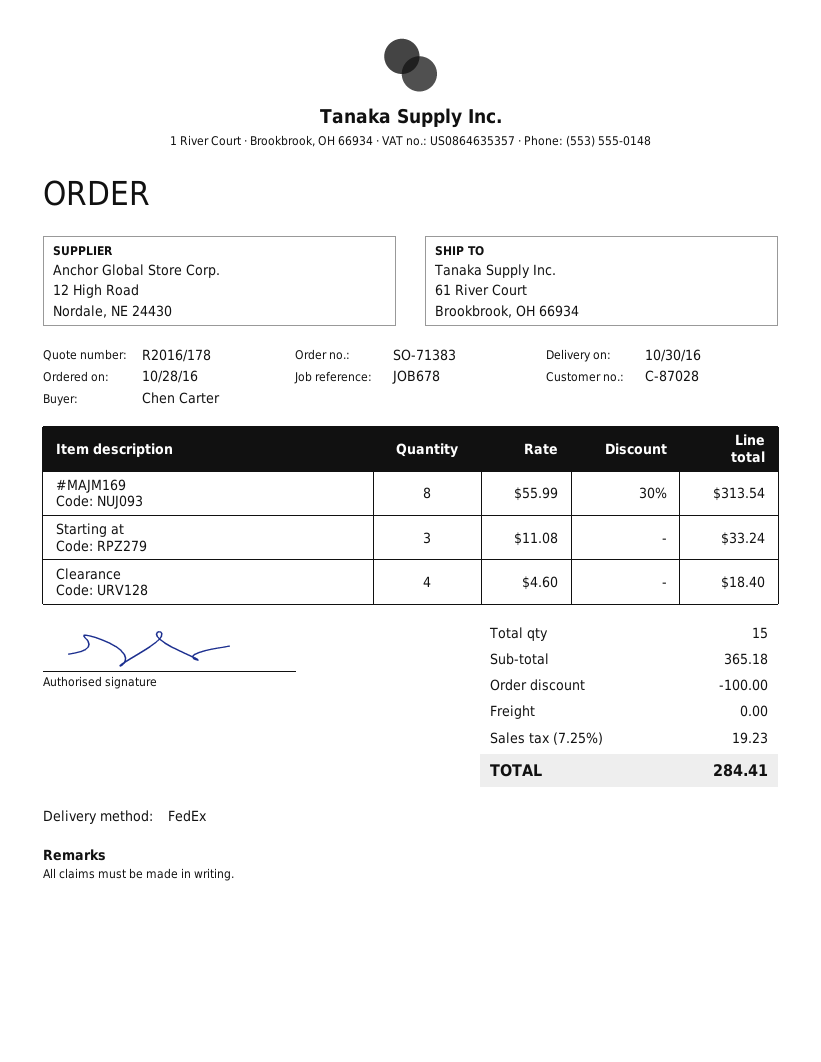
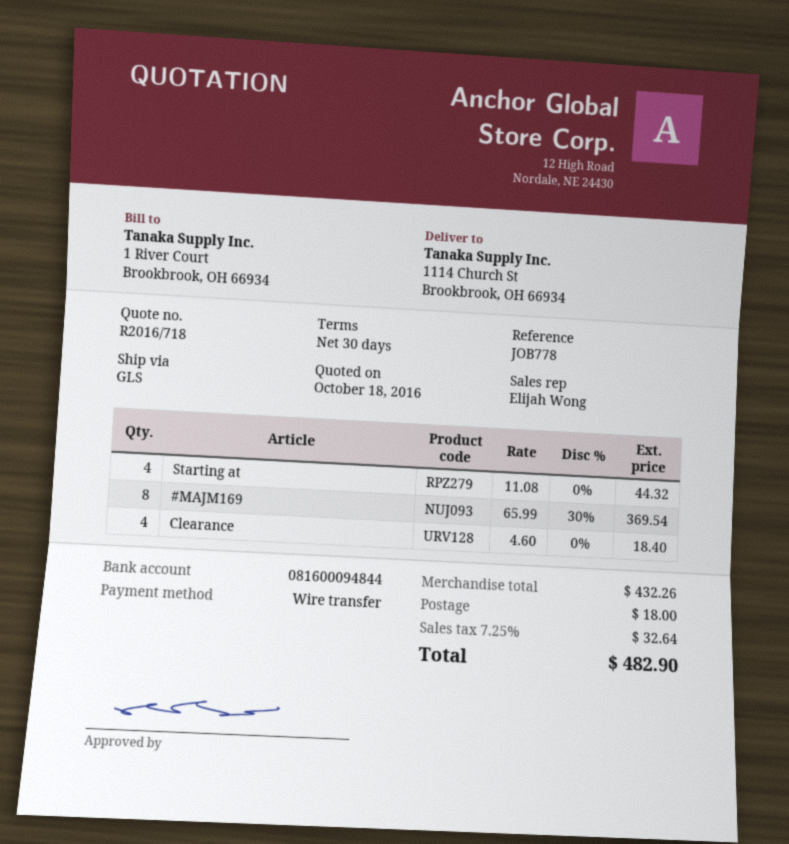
quote number: R2016/178 -> R2016/718
reference: JOB678 -> JOB778
shipping method: FedEx -> GLS
ship to: 61 River Court, Brookbrook, OH 66934 -> 1114 Church St, Brookbrook, OH 66934
#MAJM169: 8 x 55.99 - 30% = 313.54 -> 8 x 65.99 - 30% = 369.54
Starting at: 3 x 11.08 = 33.24 -> 4 x 11.08 = 44.32
subtotal: 365.18 -> 432.26
discount: 100.00 -> none
shipping: 0.00 -> 18.00
tax: 7.25% = 19.23 -> 7.25% = 32.64
total: 284.41 -> 482.90

